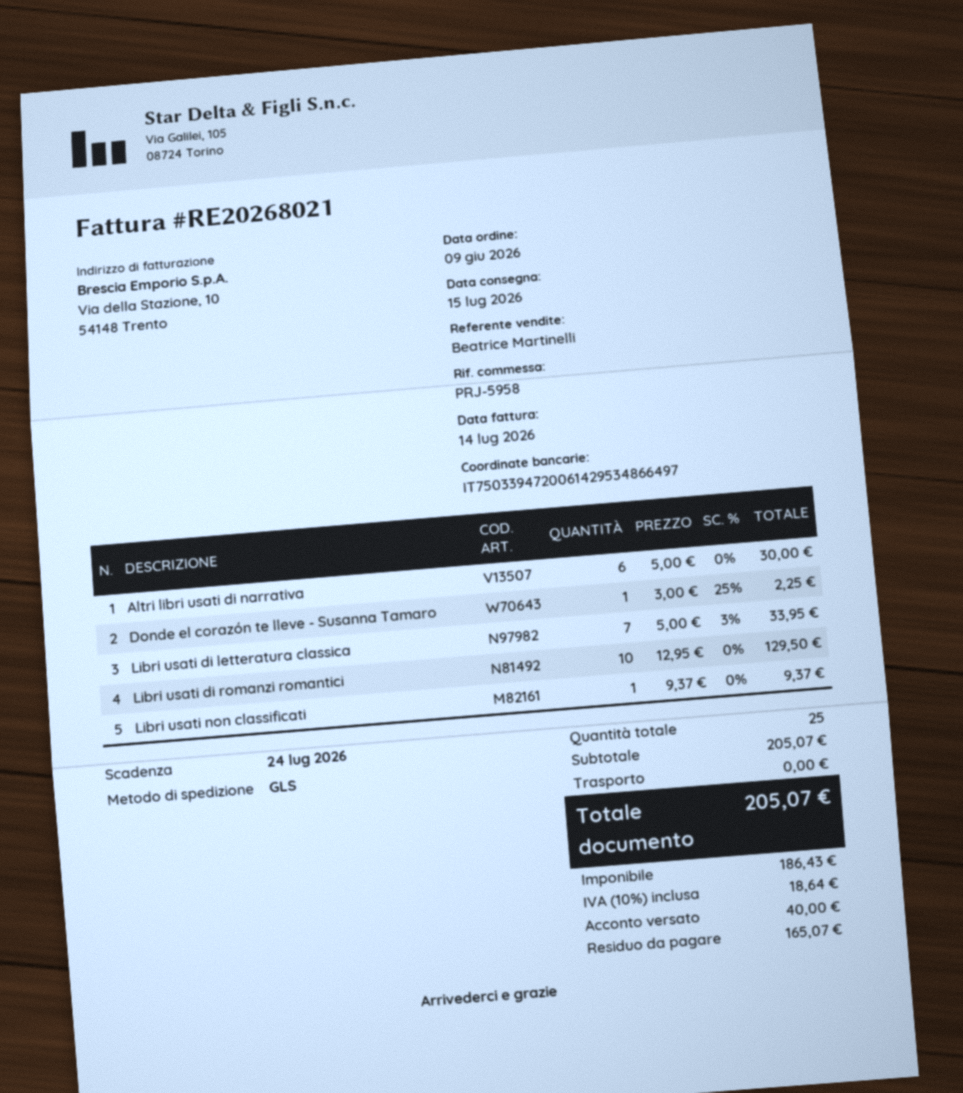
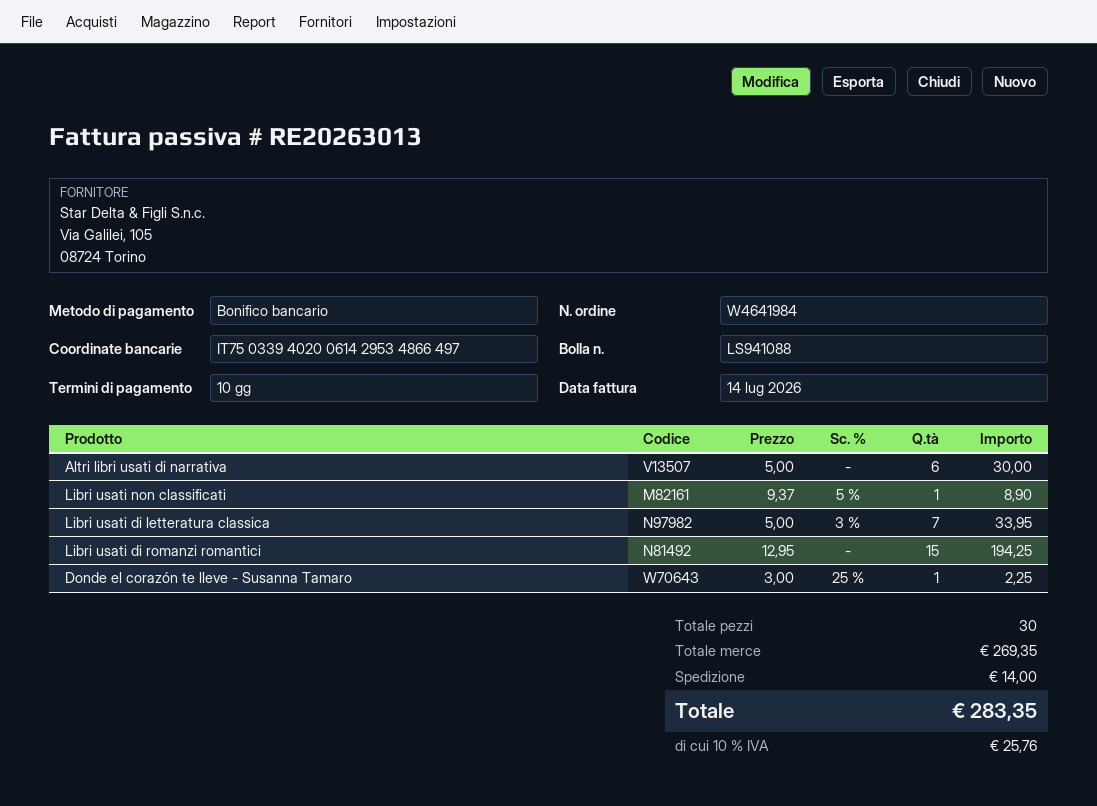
invoice number: RE20268021 -> RE20263013
bank account: IT7503394720061429534866497 -> IT7503394020061429534866497
Libri usati di romanzi romantici: 10 x 12.95 = 129.50 -> 15 x 12.95 = 194.25
Libri usati non classificati: 1 x 9.37 = 9.37 -> 1 x 9.37 - 5% = 8.90
total quantity: 25 -> 30
subtotal: 205.07 -> 269.35
shipping: 0.00 -> 14.00
tax: 10% = 18.64 -> 10% = 25.76
total: 205.07 -> 283.35

